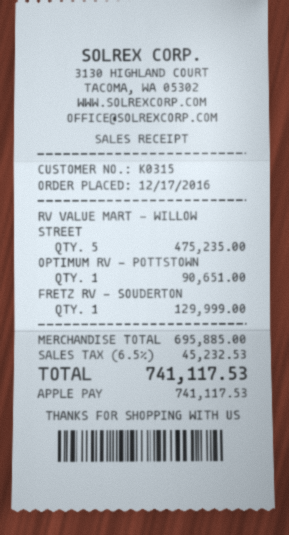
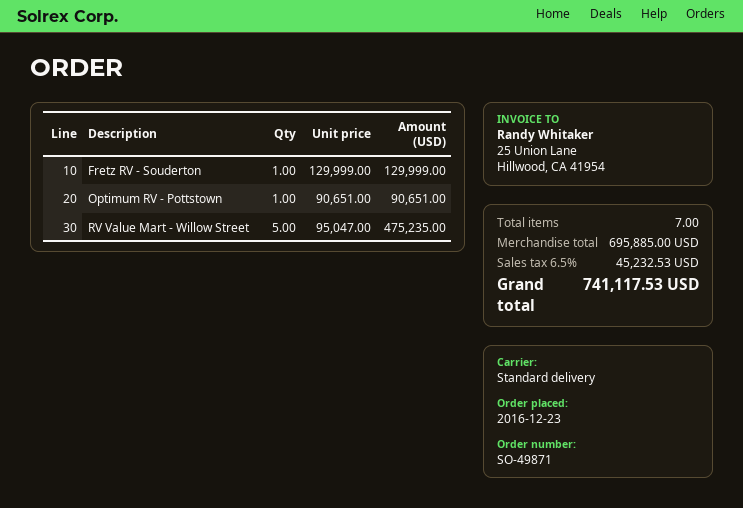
order date: 2016-12-17 -> 2016-12-23

